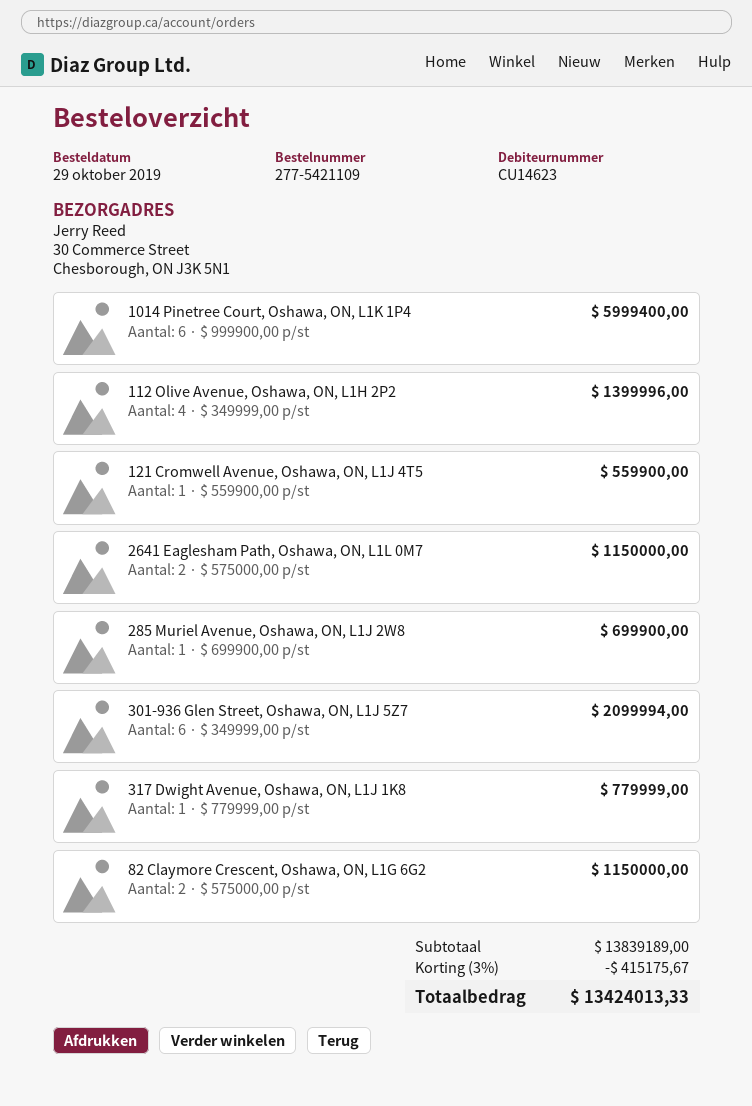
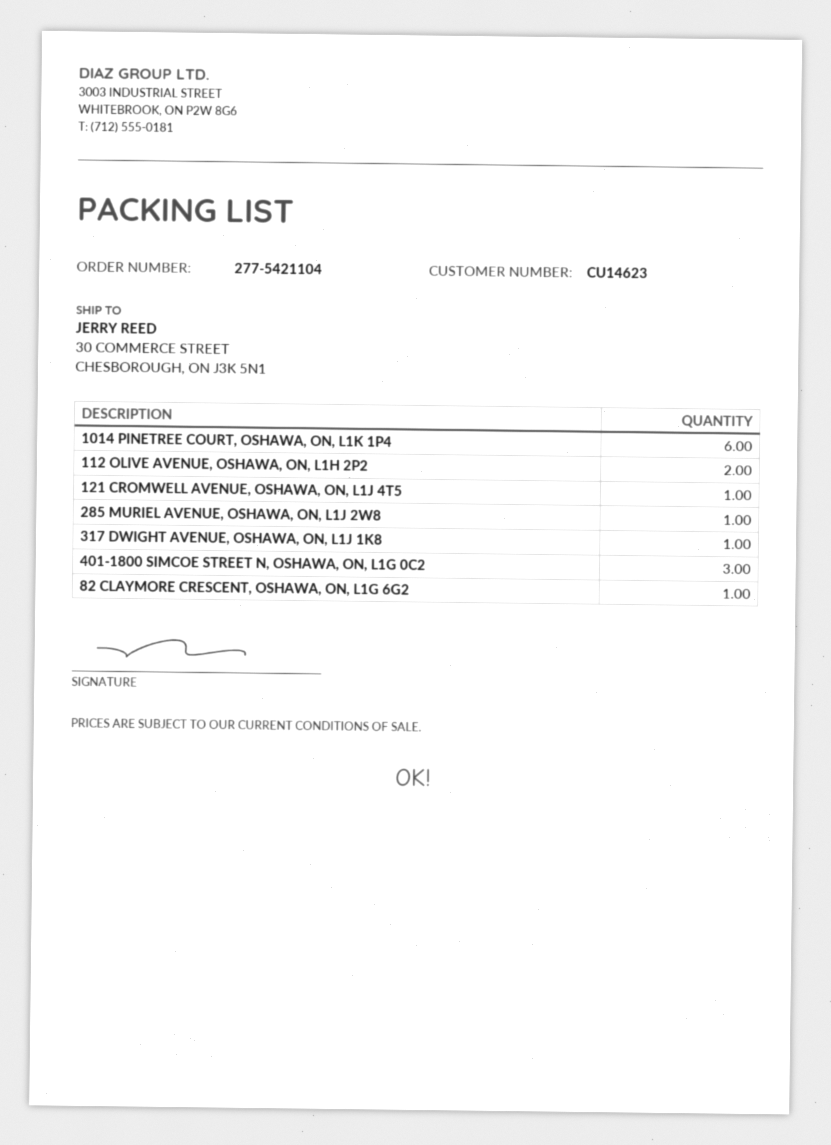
order number: 277-5421109 -> 277-5421104
112 Olive Avenue, Oshawa, ON, L1H 2P2: 4 -> 2
2641 Eaglesham Path, Oshawa, ON, L1L 0M7: 2 -> none
301-936 Glen Street, Oshawa, ON, L1J 5Z7: 6 -> none
82 Claymore Crescent, Oshawa, ON, L1G 6G2: 2 -> 1
401-1800 SIMCOE STREET N, OSHAWA, ON, L1G 0C2: none -> 3

